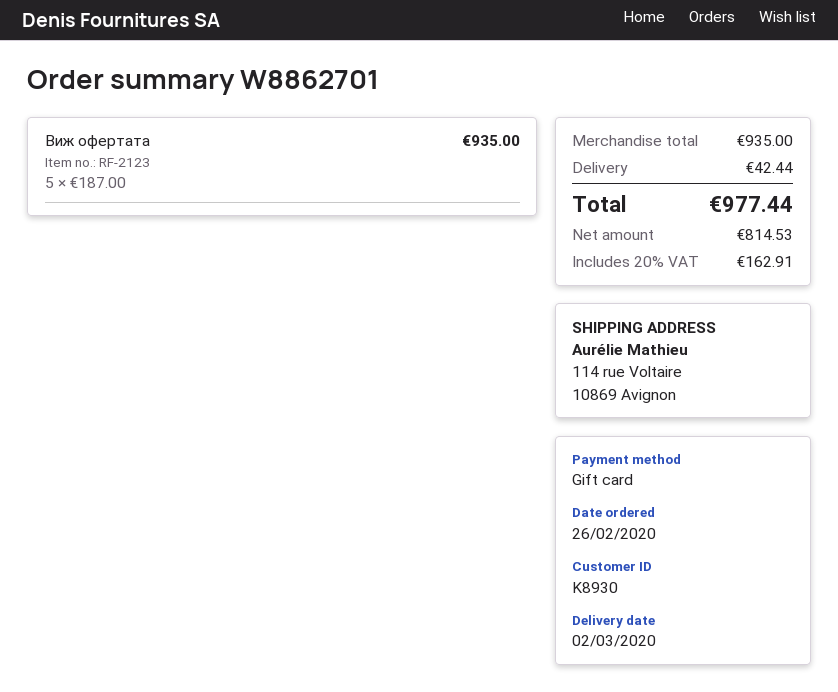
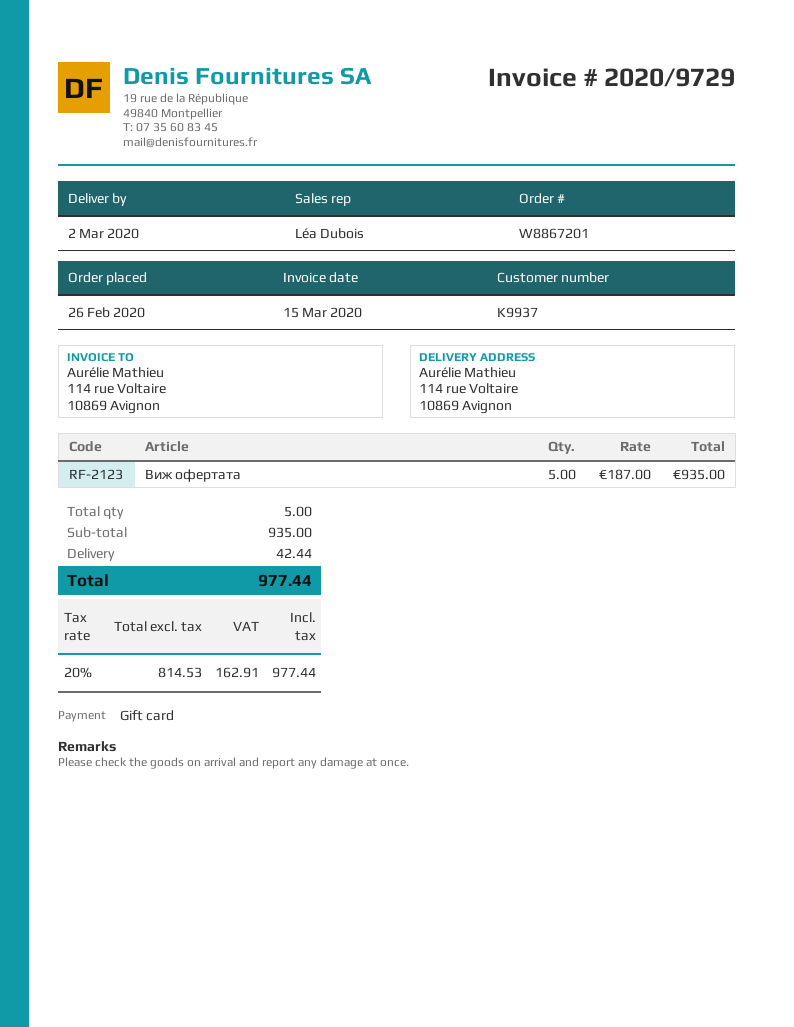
order number: W8862701 -> W8867201
customer number: K8930 -> K9937

